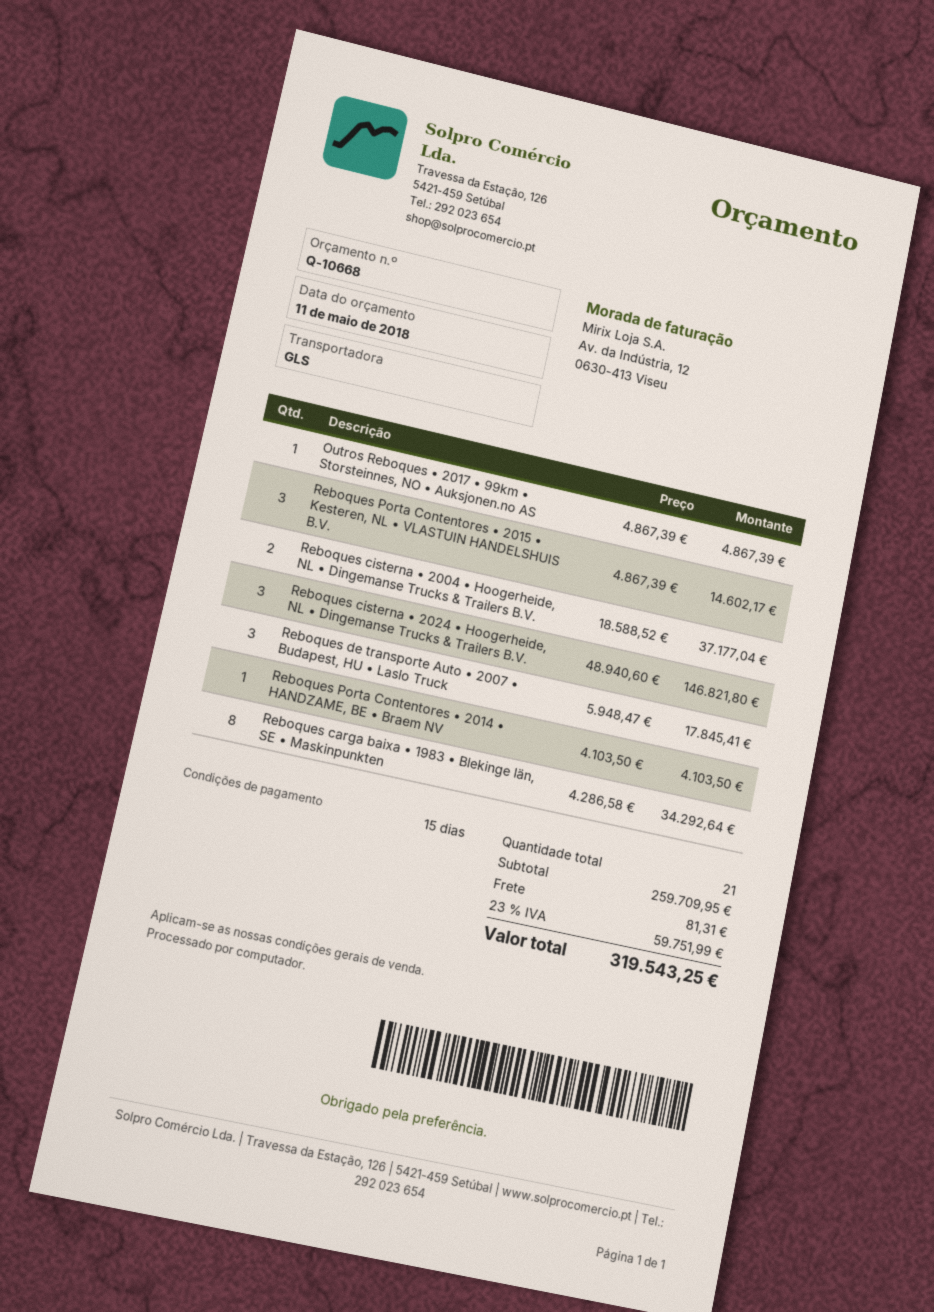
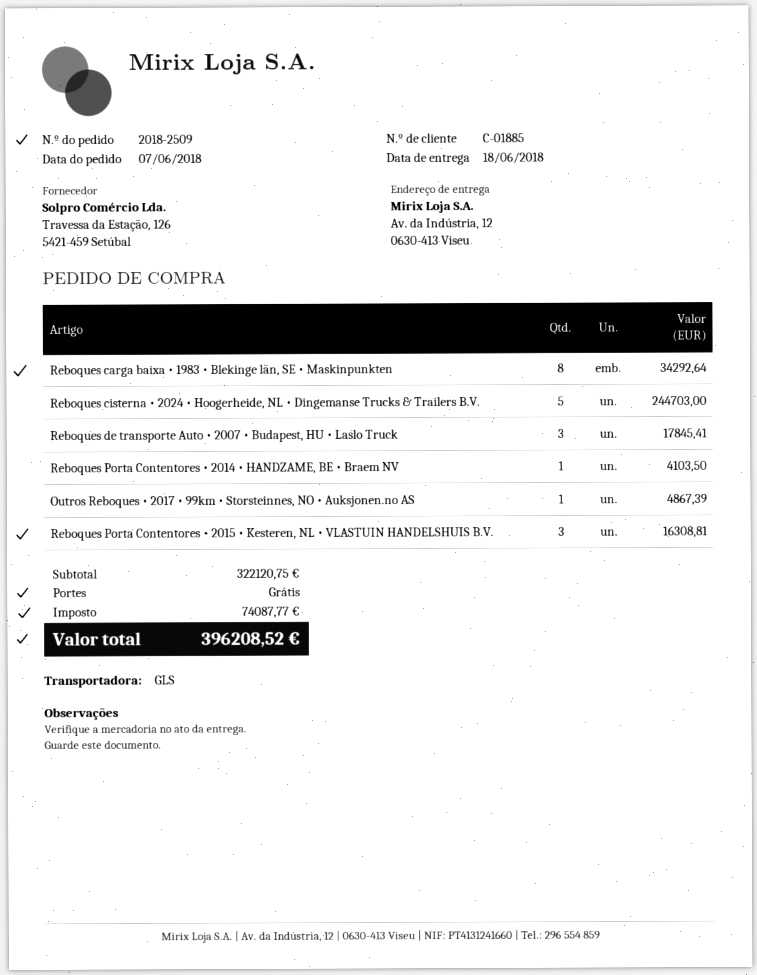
Reboques Porta Contentores • 2015 • Kesteren, NL • VLASTUIN HANDELSHUIS B.V.: 3 for 14602.17 -> 3 for 16308.81
Reboques cisterna • 2004 • Hoogerheide, NL • Dingemanse Trucks & Trailers B.V.: 2 for 37177.04 -> none
Reboques cisterna • 2024 • Hoogerheide, NL • Dingemanse Trucks & Trailers B.V.: 3 for 146821.80 -> 5 for 244703.00
subtotal: 259709.95 -> 322120.75
shipping: 81.31 -> 0.00
tax: 59751.99 -> 74087.77
total: 319543.25 -> 396208.52

